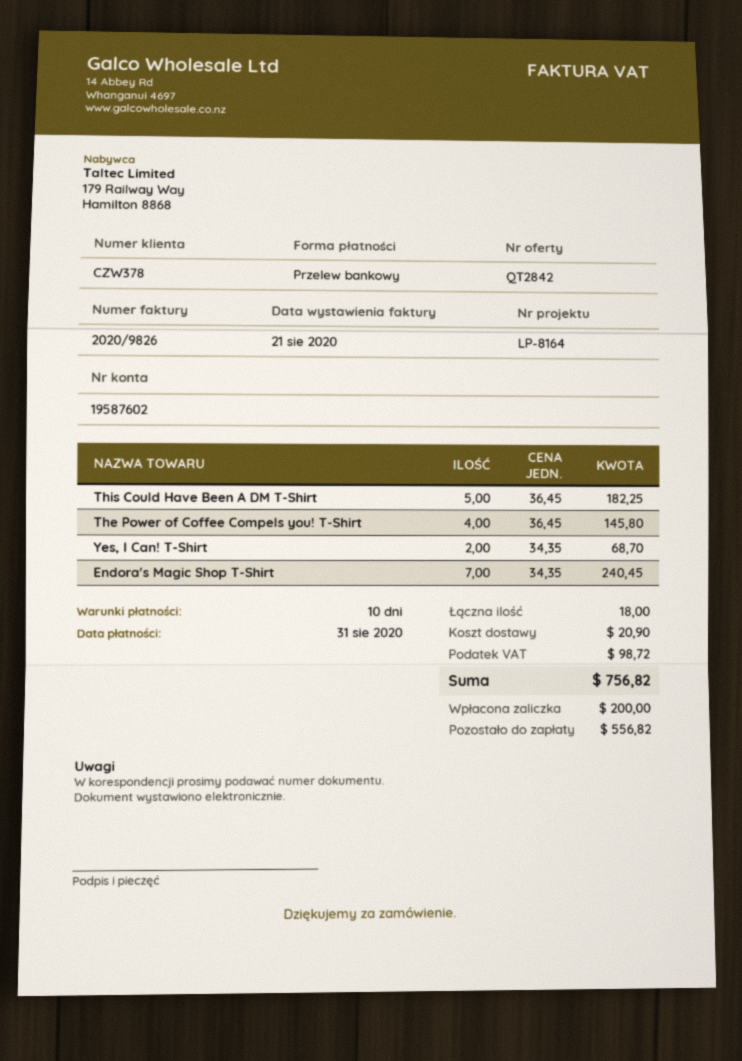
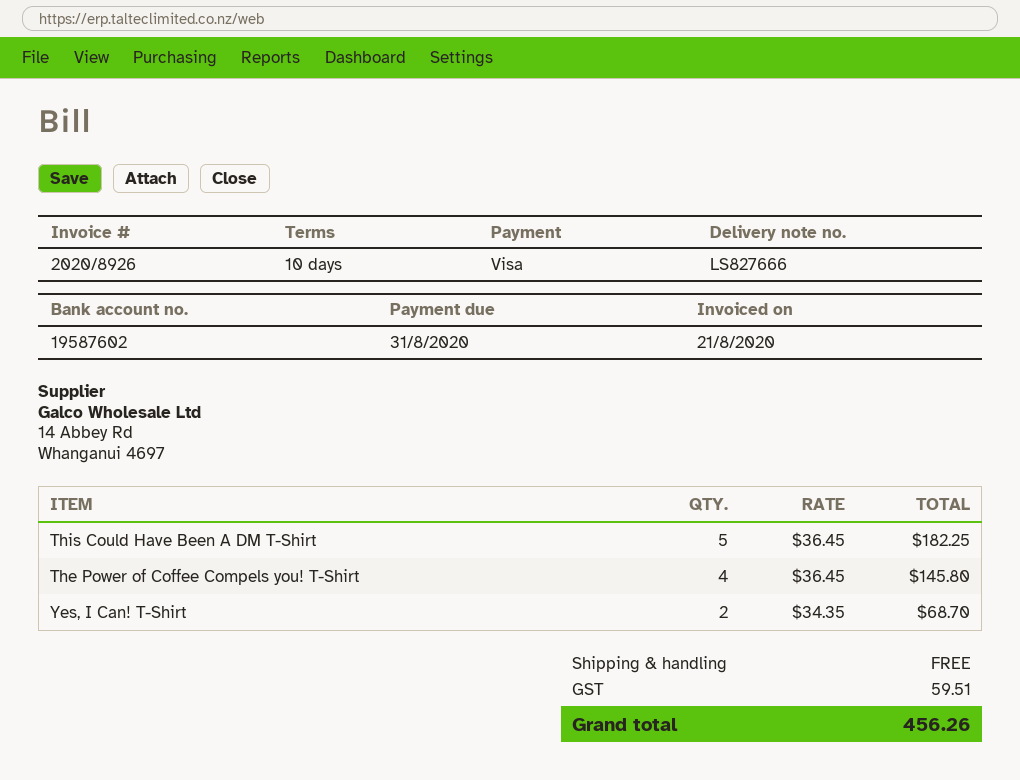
invoice number: 2020/9826 -> 2020/8926
payment method: bank transfer -> Visa
Endora's Magic Shop T-Shirt: 7 x 34.35 = 240.45 -> none
shipping: 20.90 -> 0.00
tax: 98.72 -> 59.51
total: 756.82 -> 456.26

